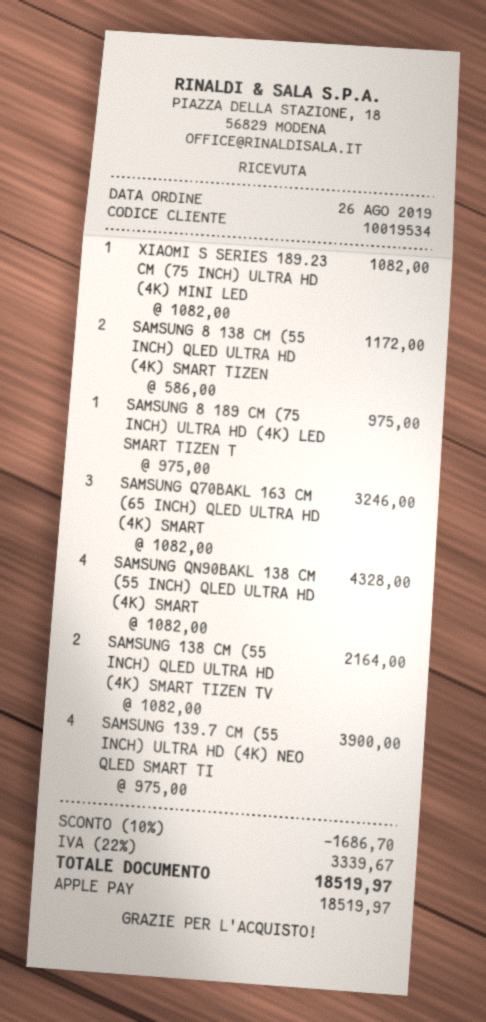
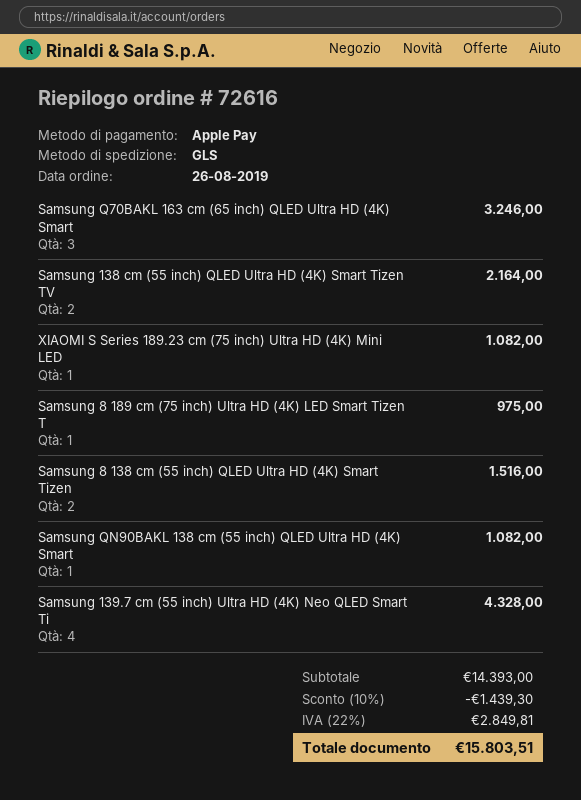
SAMSUNG 8 138 CM (55 INCH) QLED ULTRA HD (4K) SMART TIZEN: 2 for 1172.00 -> 2 for 1516.00
SAMSUNG QN90BAKL 138 CM (55 INCH) QLED ULTRA HD (4K) SMART: 4 for 4328.00 -> 1 for 1082.00
SAMSUNG 139.7 CM (55 INCH) ULTRA HD (4K) NEO QLED SMART TI: 4 for 3900.00 -> 4 for 4328.00
discount: 10% = 1686.70 -> 10% = 1439.30
tax: 22% = 3339.67 -> 22% = 2849.81
total: 18519.97 -> 15803.51

